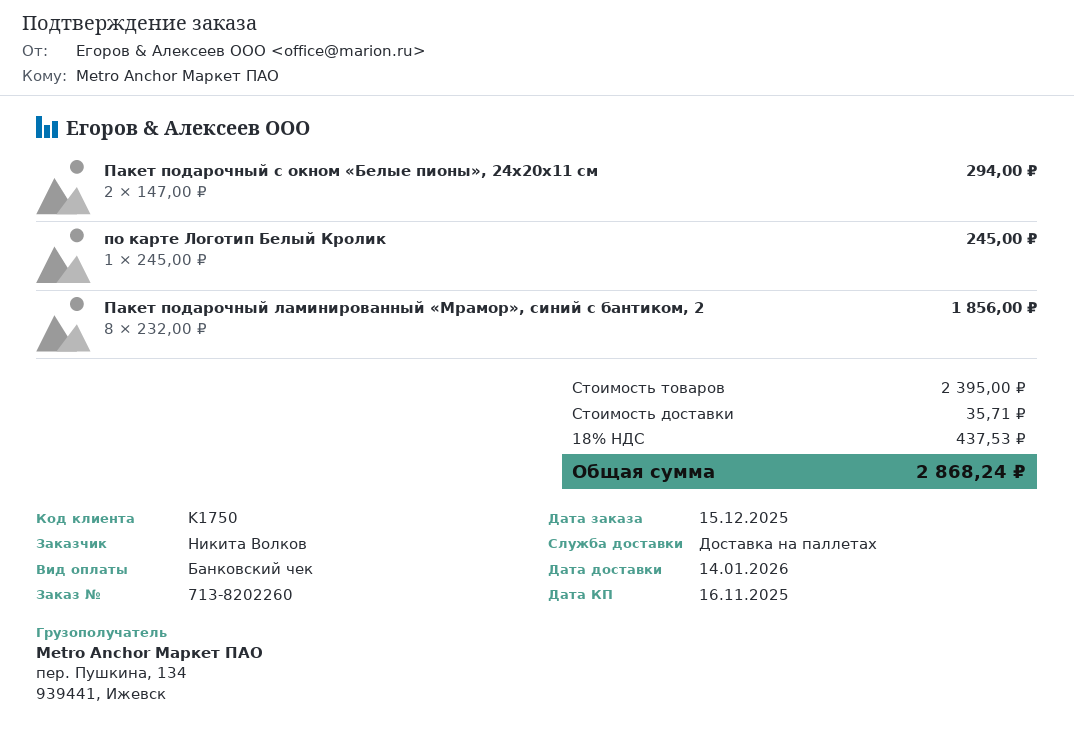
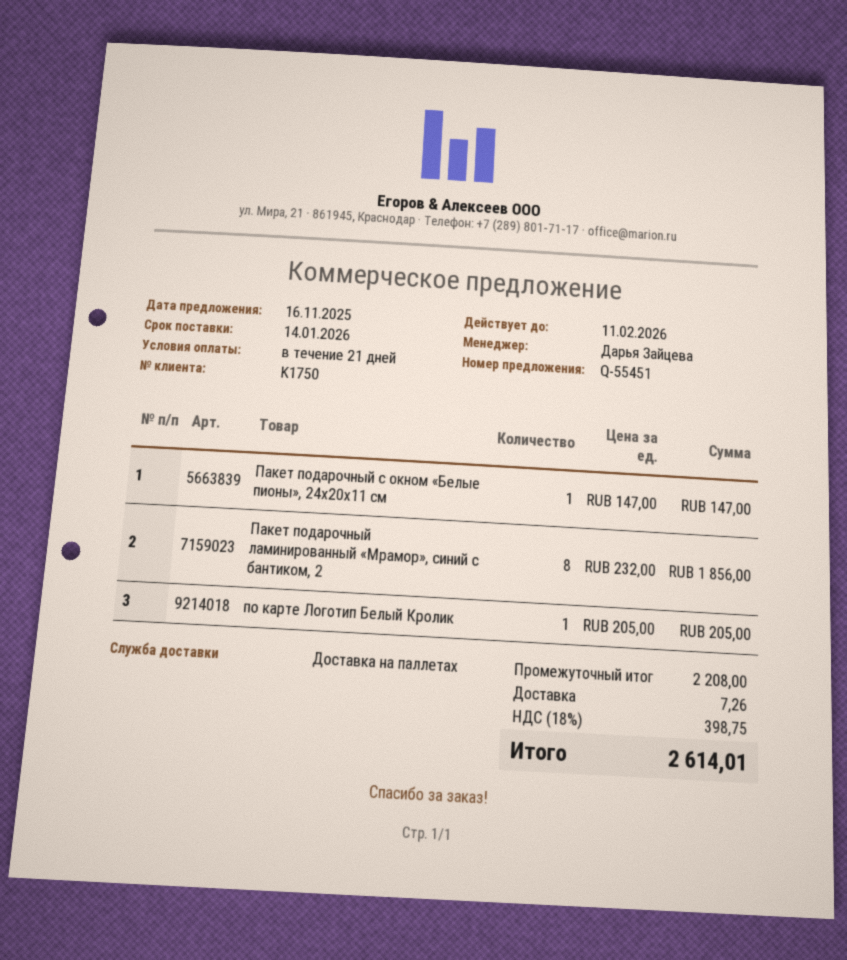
Пакет подарочный с окном «Белые пионы», 24x20x11 см: 2 x 147.00 = 294.00 -> 1 x 147.00 = 147.00
по карте Логотип Белый Кролик: 1 x 245.00 = 245.00 -> 1 x 205.00 = 205.00
subtotal: 2395.00 -> 2208.00
shipping: 35.71 -> 7.26
tax: 18% = 437.53 -> 18% = 398.75
total: 2868.24 -> 2614.01

